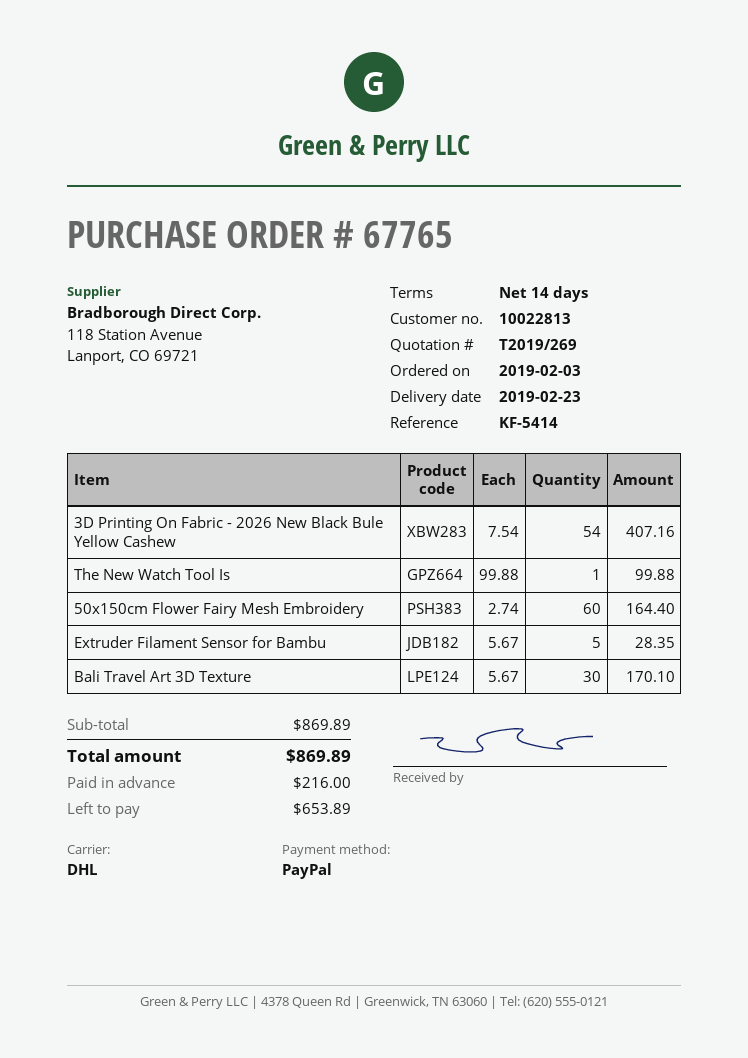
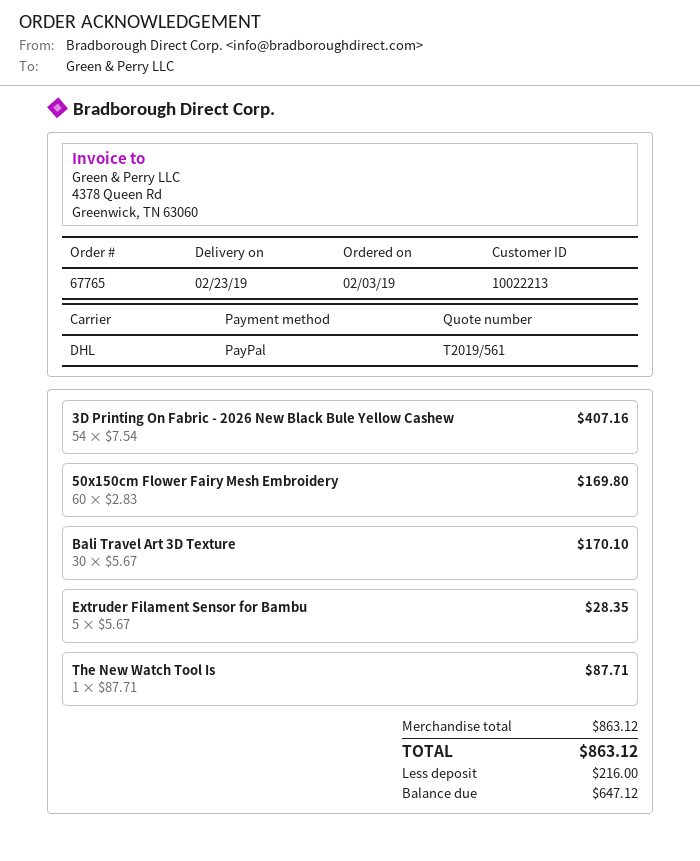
quote number: T2019/269 -> T2019/561
customer number: 10022813 -> 10022213
The New Watch Tool Is: 1 x 99.88 = 99.88 -> 1 x 87.71 = 87.71
50x150cm Flower Fairy Mesh Embroidery: 60 x 2.74 = 164.40 -> 60 x 2.83 = 169.80
subtotal: 869.89 -> 863.12
total: 869.89 -> 863.12
balance: 653.89 -> 647.12

